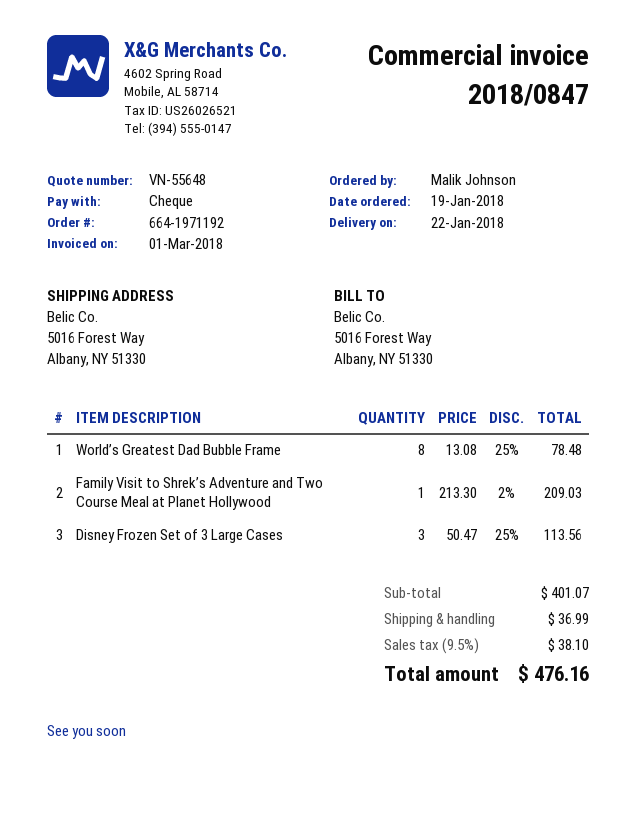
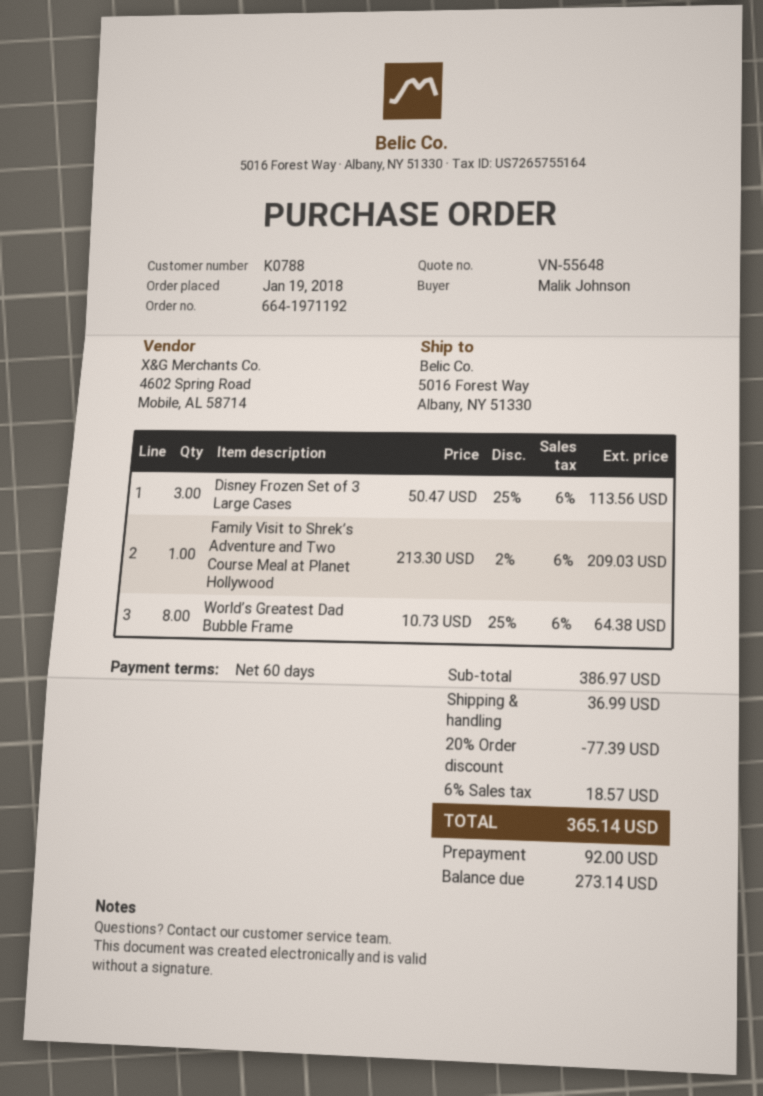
World’s Greatest Dad Bubble Frame: 8 x 13.08 - 25% = 78.48 -> 8 x 10.73 - 25% = 64.38
subtotal: 401.07 -> 386.97
discount: none -> 20% = 77.39
tax: 9.5% = 38.10 -> 6% = 18.57
total: 476.16 -> 365.14

